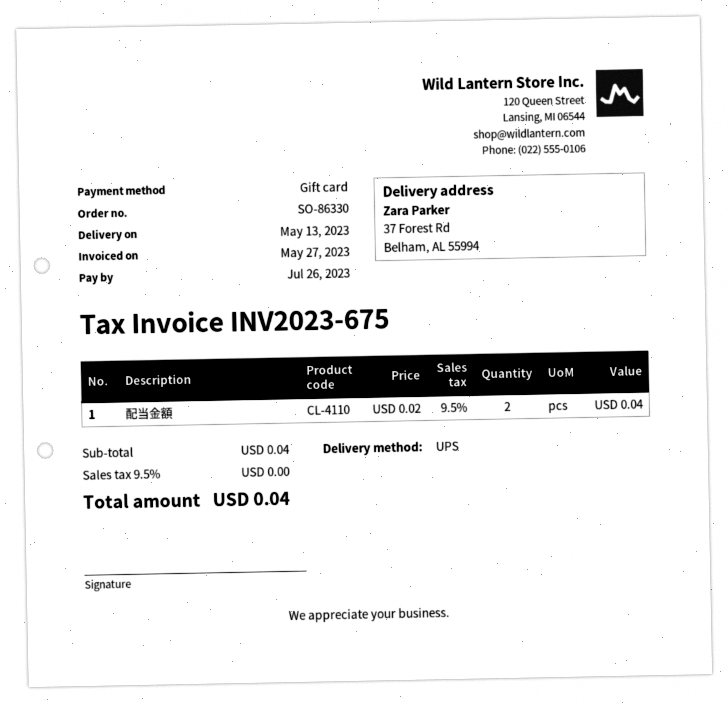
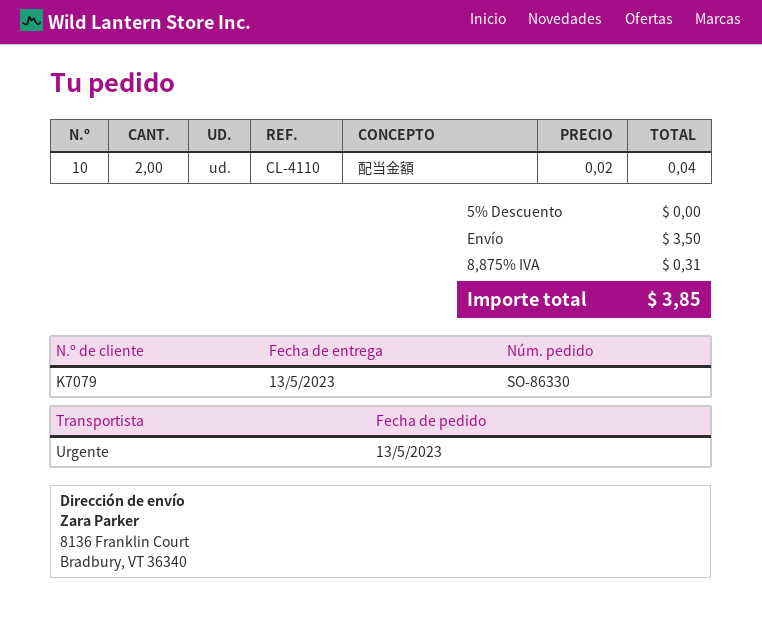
shipping method: UPS -> express
ship to: 37 Forest Rd, Belham, AL 55994 -> 8136 Franklin Court, Bradbury, VT 36340
discount: none -> 5% = 0.00
shipping: none -> 3.50
tax: 9.5% = 0.00 -> 8.875% = 0.31
total: 0.04 -> 3.85

